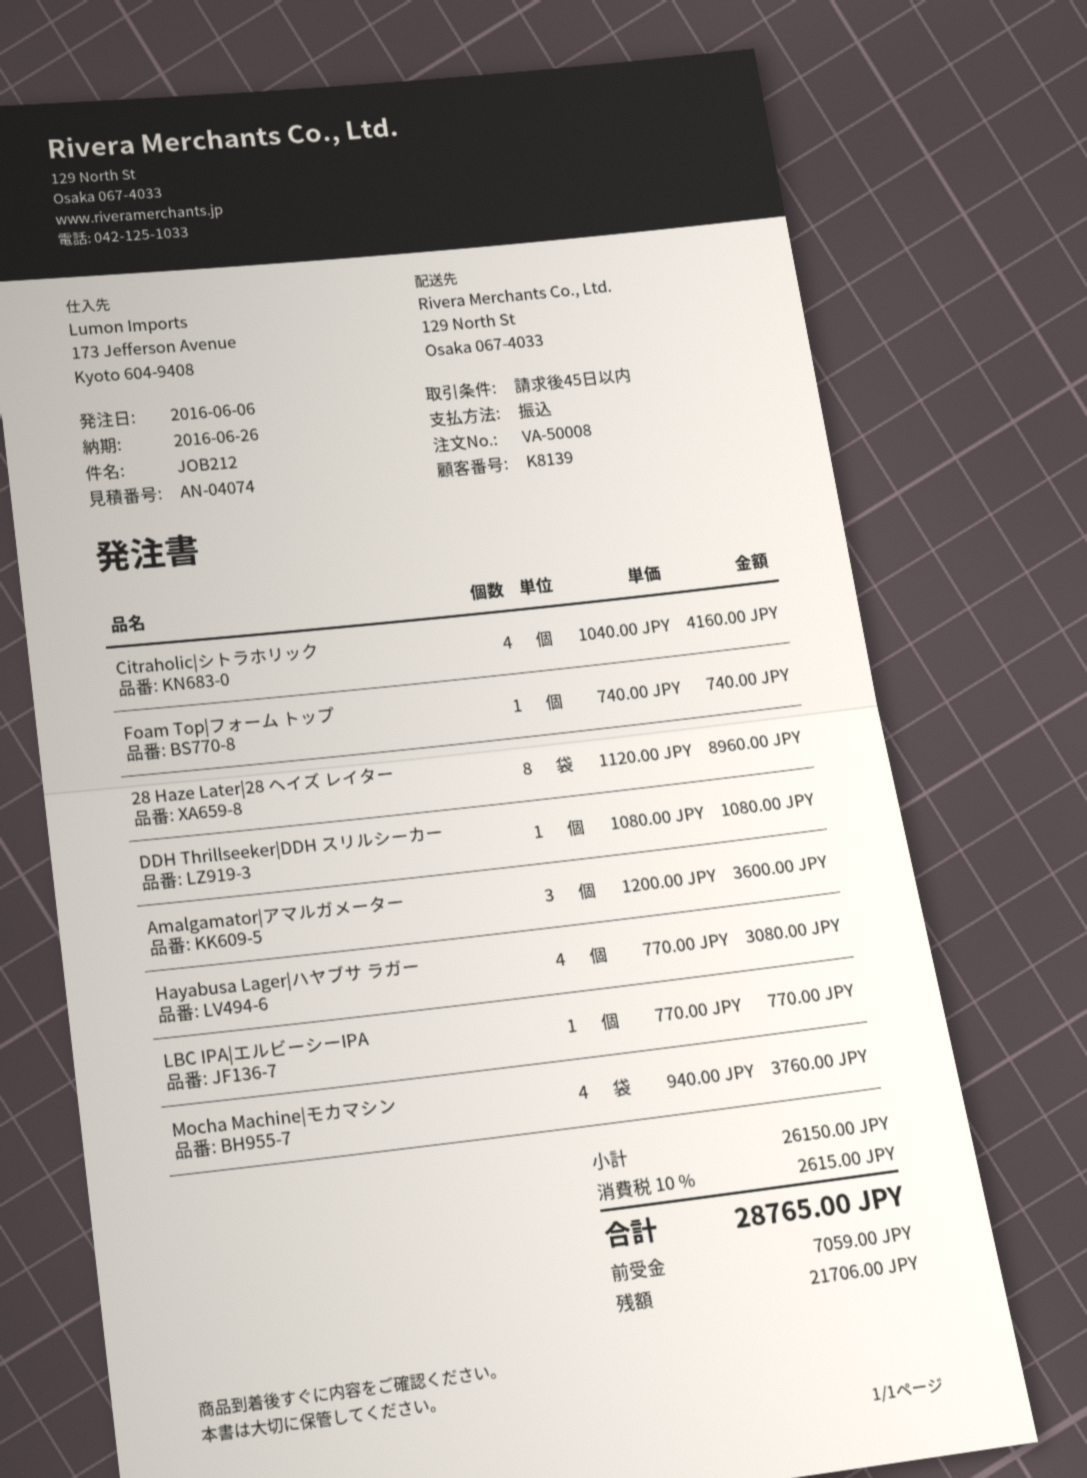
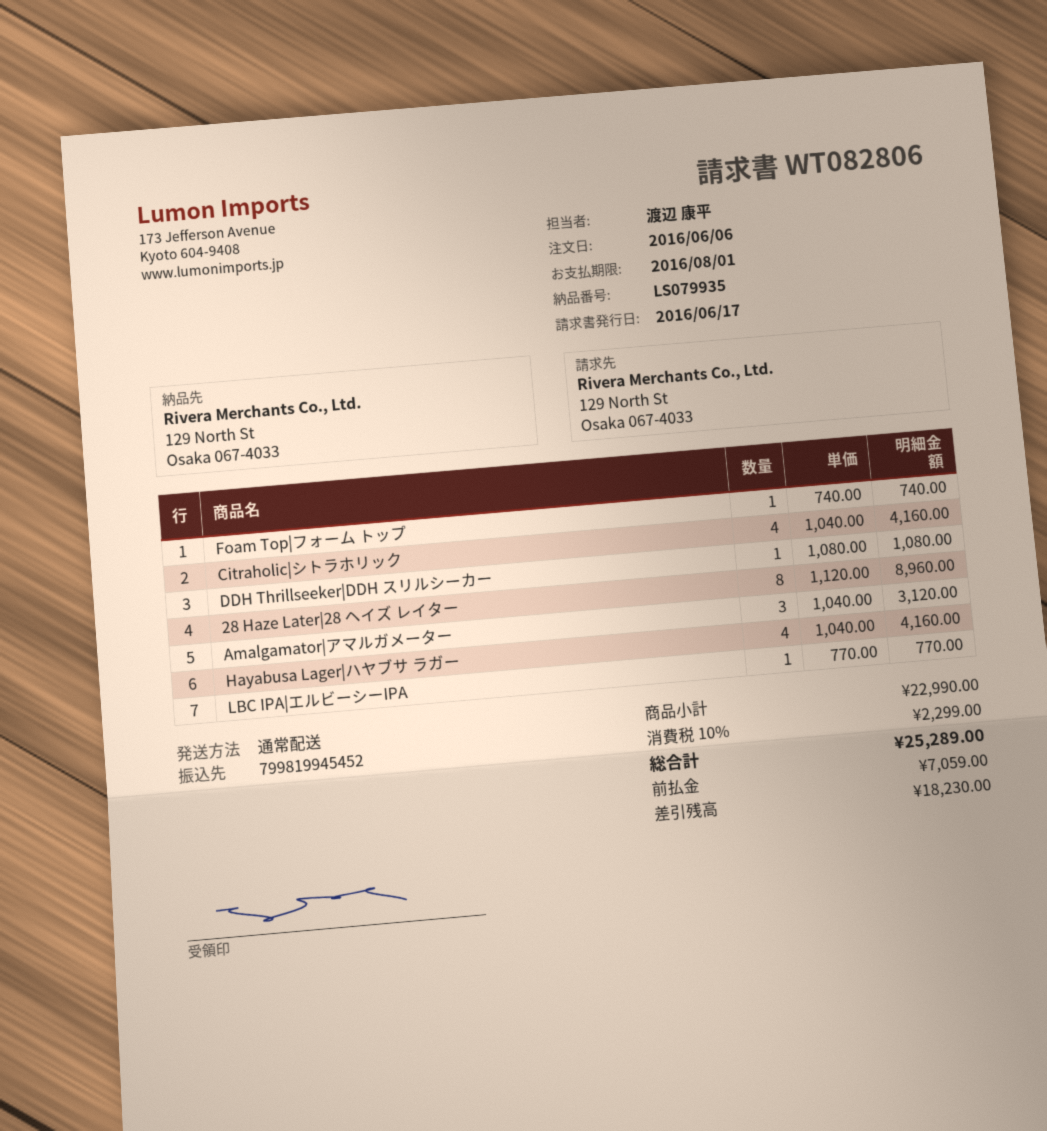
Amalgamator|アマルガメーター: 3 x 1200.00 = 3600.00 -> 3 x 1040.00 = 3120.00
Hayabusa Lager|ハヤブサ ラガー: 4 x 770.00 = 3080.00 -> 4 x 1040.00 = 4160.00
Mocha Machine|モカマシン: 4 x 940.00 = 3760.00 -> none
subtotal: 26150.00 -> 22990.00
tax: 10% = 2615.00 -> 10% = 2299.00
total: 28765.00 -> 25289.00
balance: 21706.00 -> 18230.00

